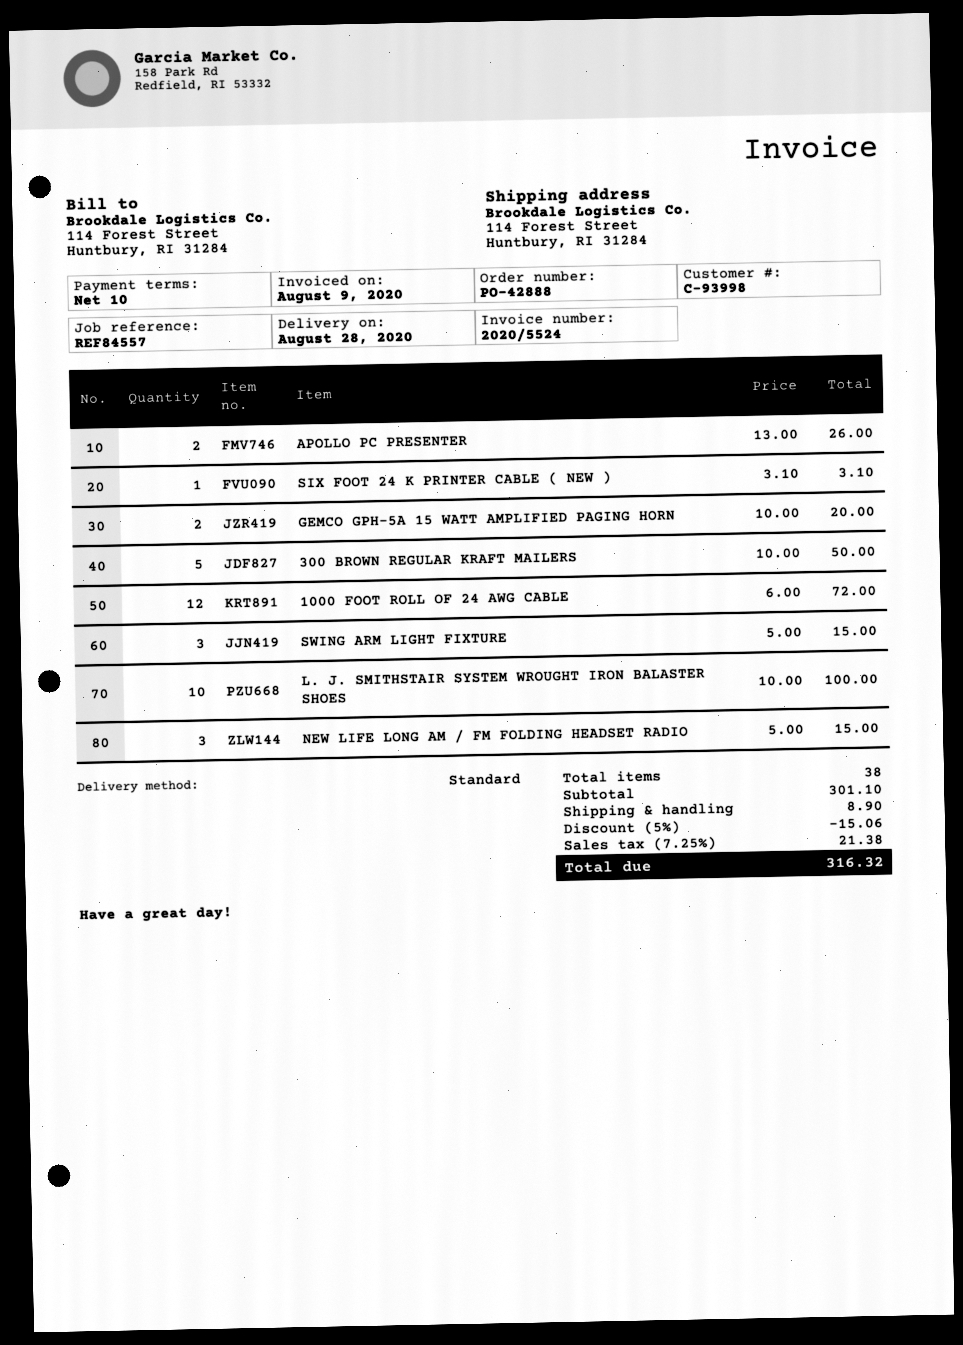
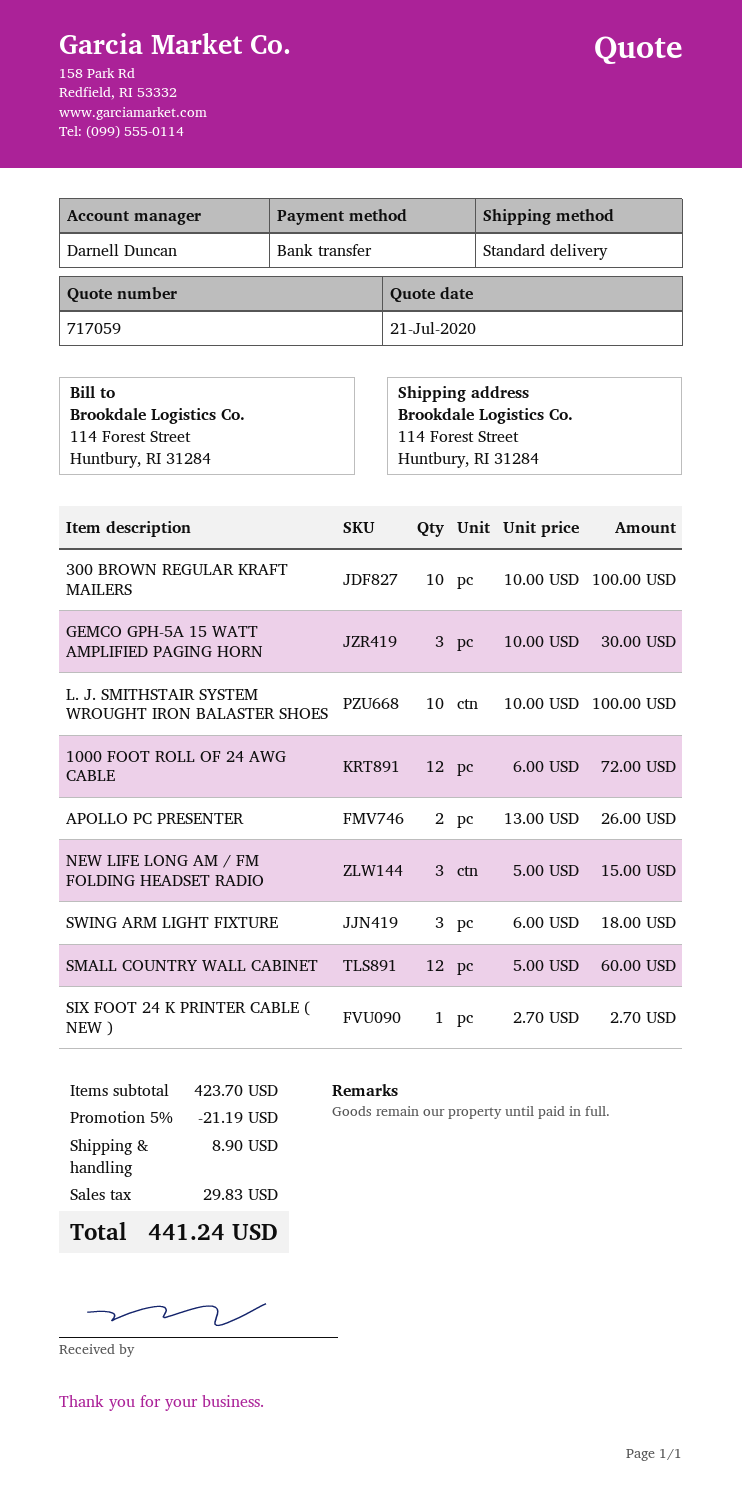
SIX FOOT 24 K PRINTER CABLE ( NEW ): 1 x 3.10 = 3.10 -> 1 x 2.70 = 2.70
GEMCO GPH-5A 15 WATT AMPLIFIED PAGING HORN: 2 x 10.00 = 20.00 -> 3 x 10.00 = 30.00
300 BROWN REGULAR KRAFT MAILERS: 5 x 10.00 = 50.00 -> 10 x 10.00 = 100.00
SWING ARM LIGHT FIXTURE: 3 x 5.00 = 15.00 -> 3 x 6.00 = 18.00
SMALL COUNTRY WALL CABINET: none -> 12 x 5.00 = 60.00
subtotal: 301.10 -> 423.70
discount: 5% = 15.06 -> 5% = 21.19
tax: 21.38 -> 29.83
total: 316.32 -> 441.24

